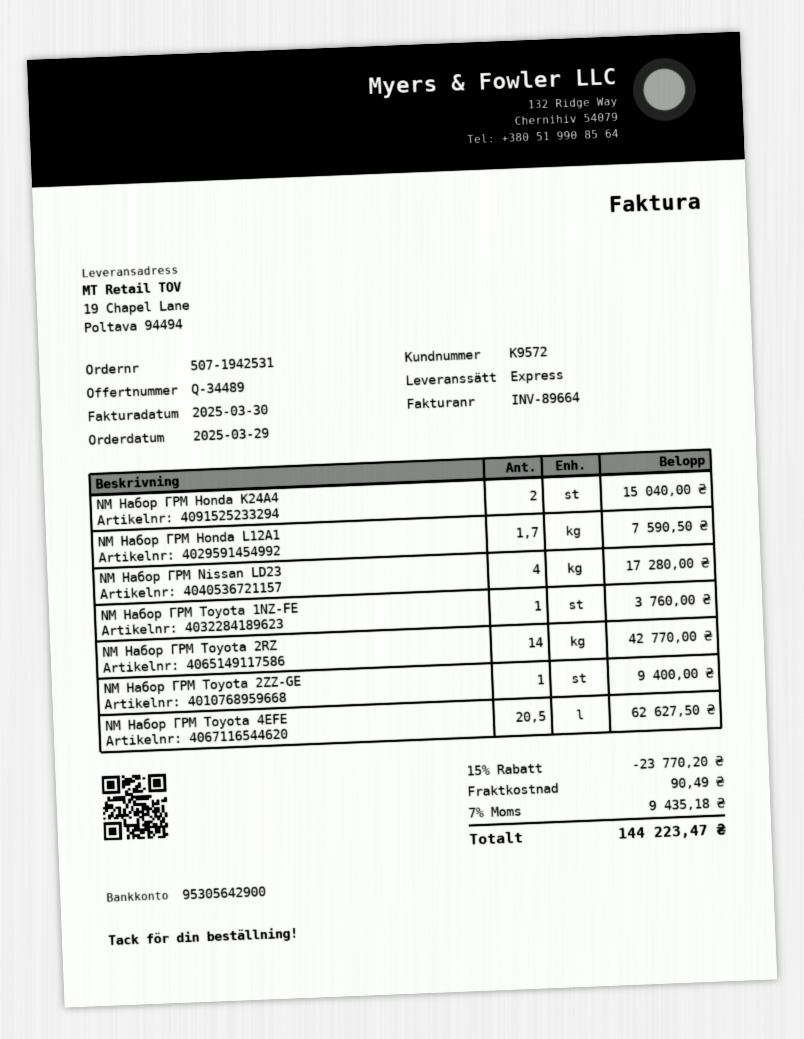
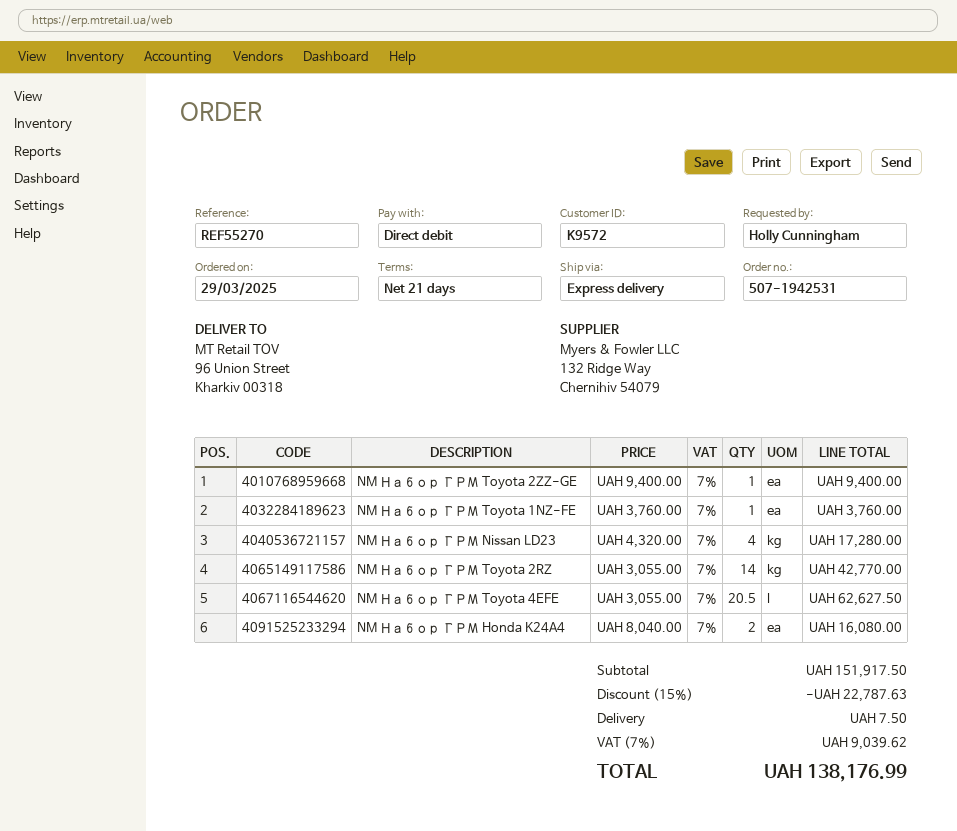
ship to: 19 Chapel Lane, Poltava 94494 -> 96 Union Street, Kharkiv 00318
NM Набор ГРМ Honda K24A4: 2 for 15040.00 -> 2 for 16080.00
NM Набор ГРМ Honda L12A1: 1.7 for 7590.50 -> none
discount: 15% = 23770.20 -> 15% = 22787.63
shipping: 90.49 -> 7.50
tax: 7% = 9435.18 -> 7% = 9039.62
total: 144223.47 -> 138176.99

